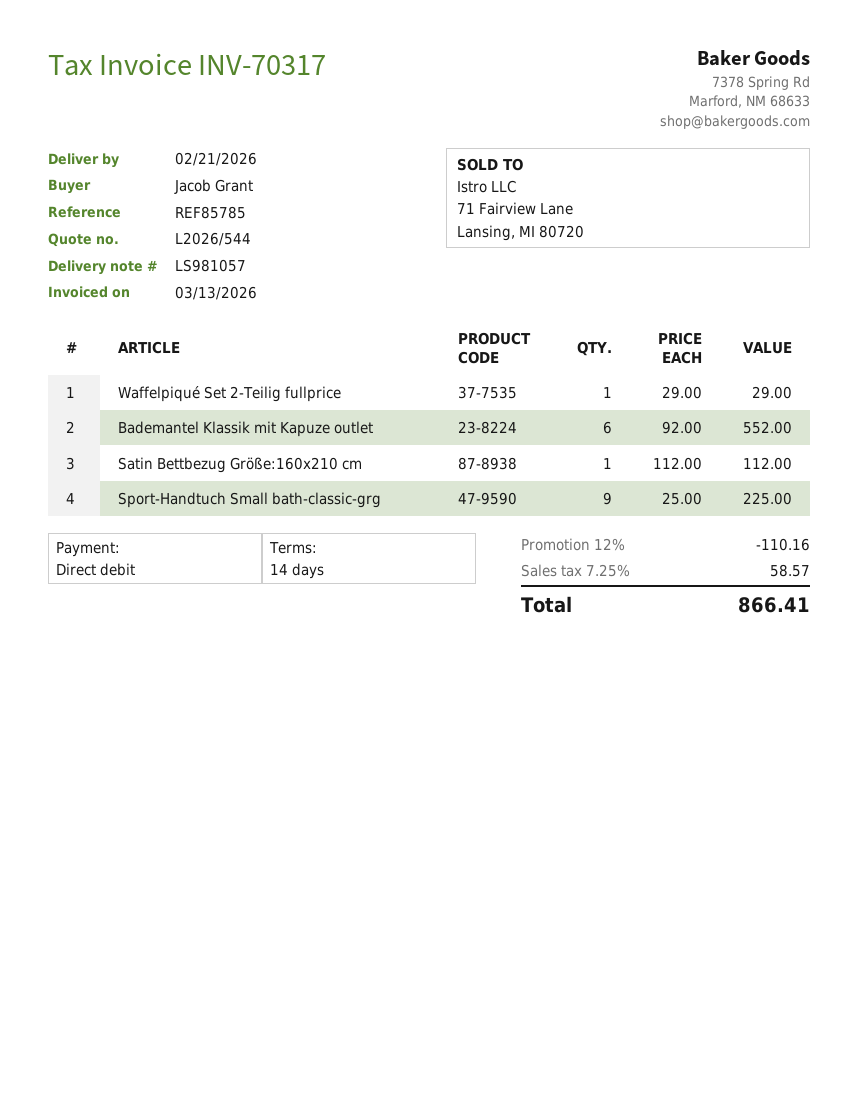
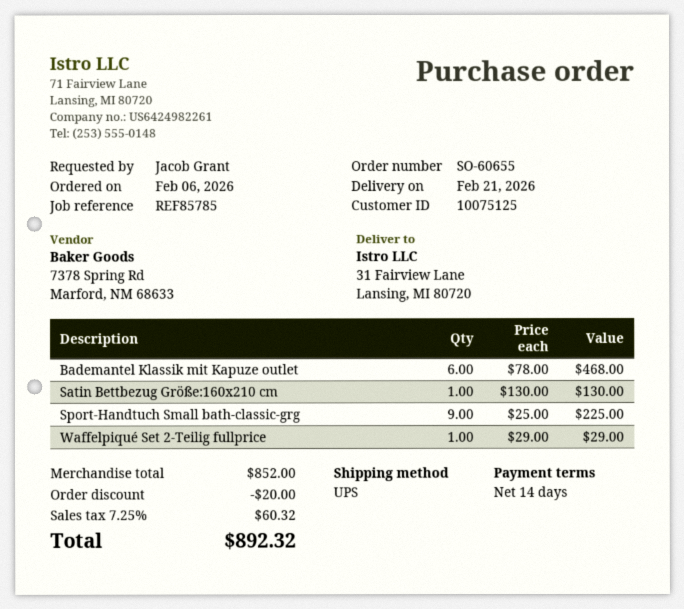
Bademantel Klassik mit Kapuze outlet: 6 x 92.00 = 552.00 -> 6 x 78.00 = 468.00
Satin Bettbezug Größe:160x210 cm: 1 x 112.00 = 112.00 -> 1 x 130.00 = 130.00
discount: 110.16 -> 20.00
tax: 7.25% = 58.57 -> 7.25% = 60.32
total: 866.41 -> 892.32

